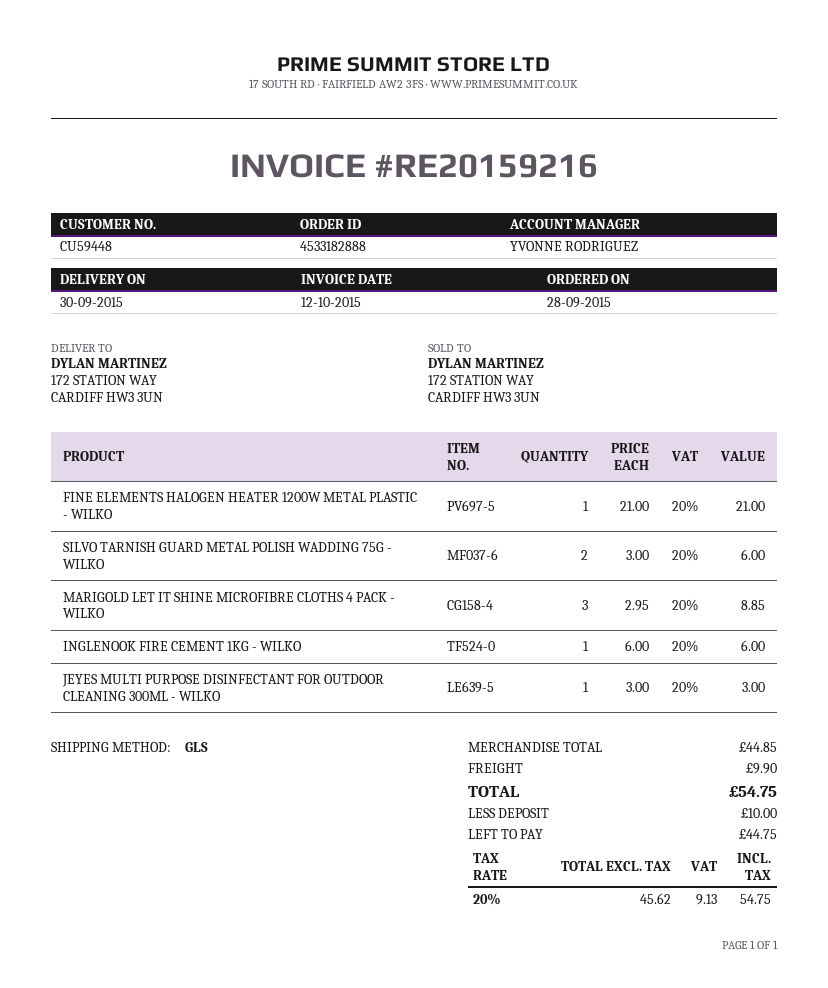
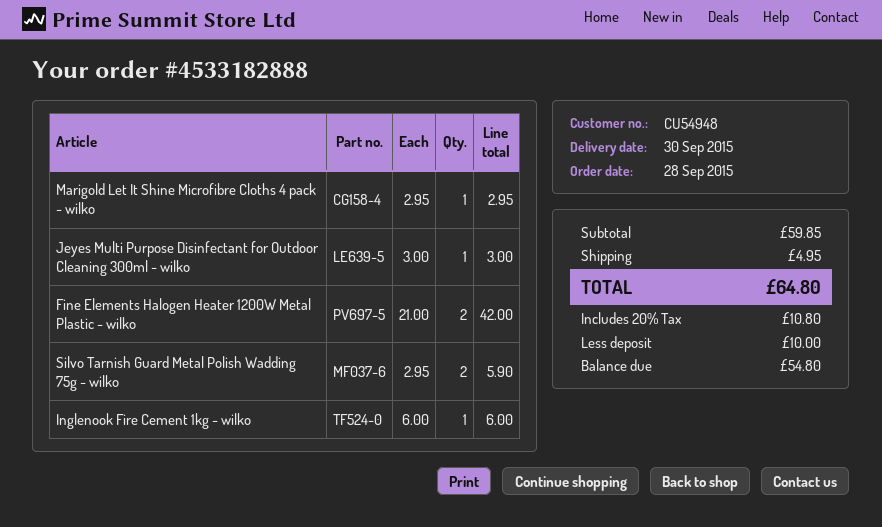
customer number: CU59448 -> CU54948
FINE ELEMENTS HALOGEN HEATER 1200W METAL PLASTIC - WILKO: 1 x 21.00 = 21.00 -> 2 x 21.00 = 42.00
SILVO TARNISH GUARD METAL POLISH WADDING 75G - WILKO: 2 x 3.00 = 6.00 -> 2 x 2.95 = 5.90
MARIGOLD LET IT SHINE MICROFIBRE CLOTHS 4 PACK - WILKO: 3 x 2.95 = 8.85 -> 1 x 2.95 = 2.95
subtotal: 44.85 -> 59.85
shipping: 9.90 -> 4.95
tax: 20% = 9.13 -> 20% = 10.80
total: 54.75 -> 64.80
balance: 44.75 -> 54.80

